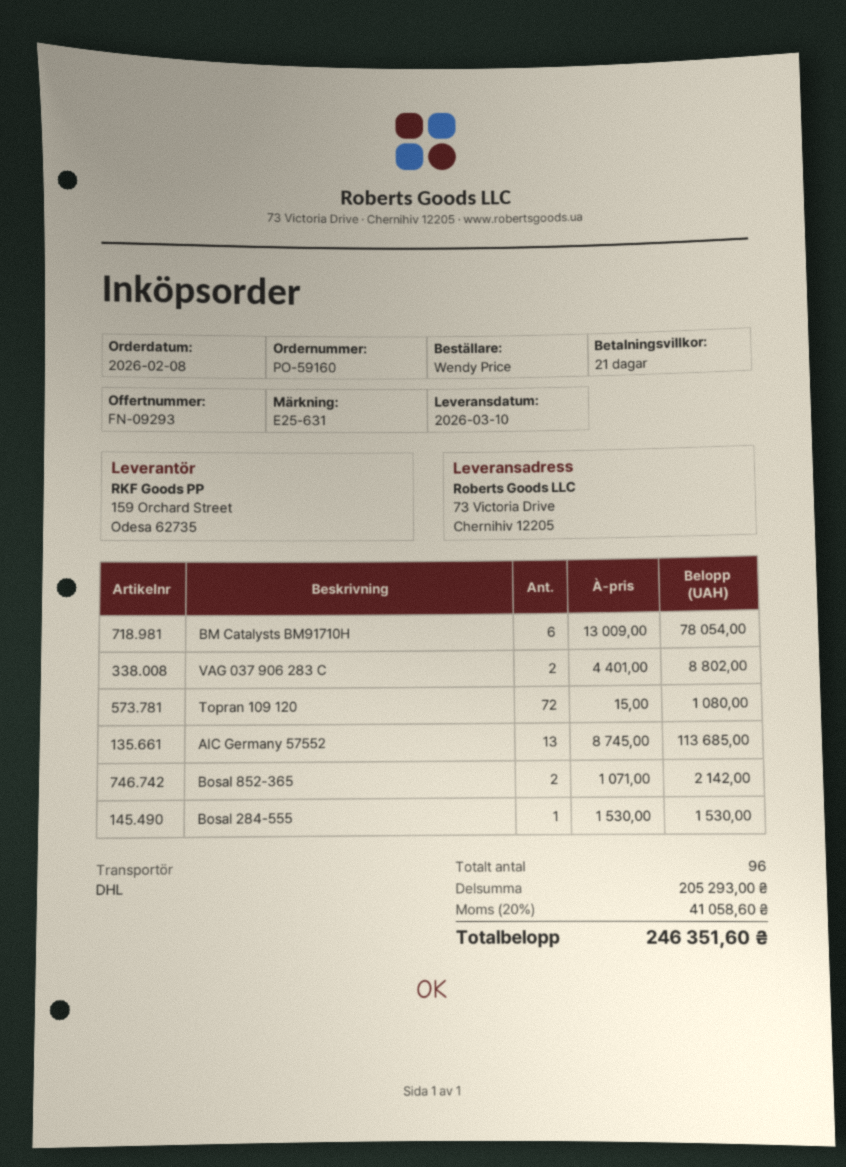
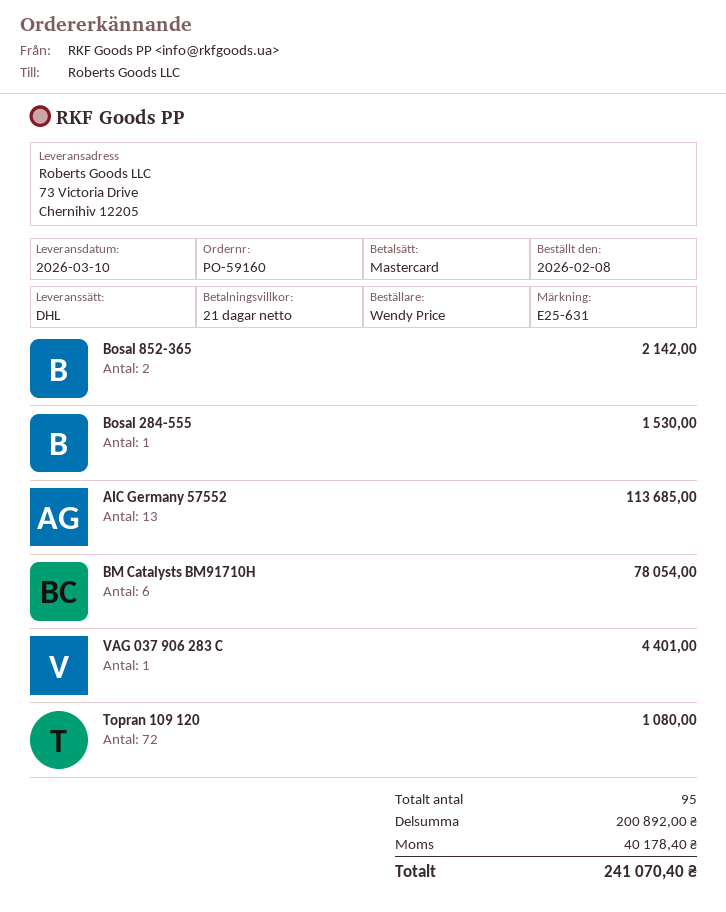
VAG 037 906 283 C: 2 for 8802.00 -> 1 for 4401.00
total quantity: 96 -> 95
subtotal: 205293.00 -> 200892.00
tax: 41058.60 -> 40178.40
total: 246351.60 -> 241070.40

